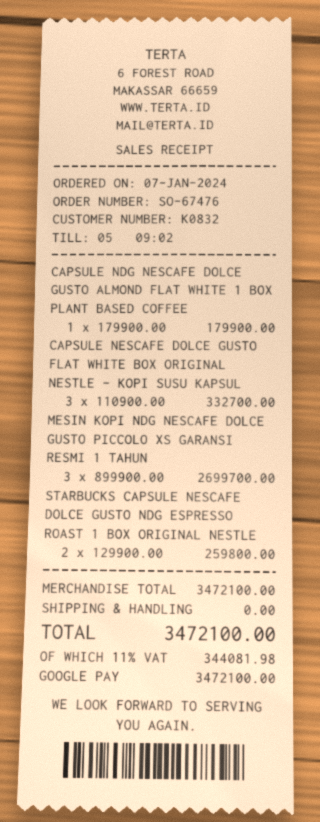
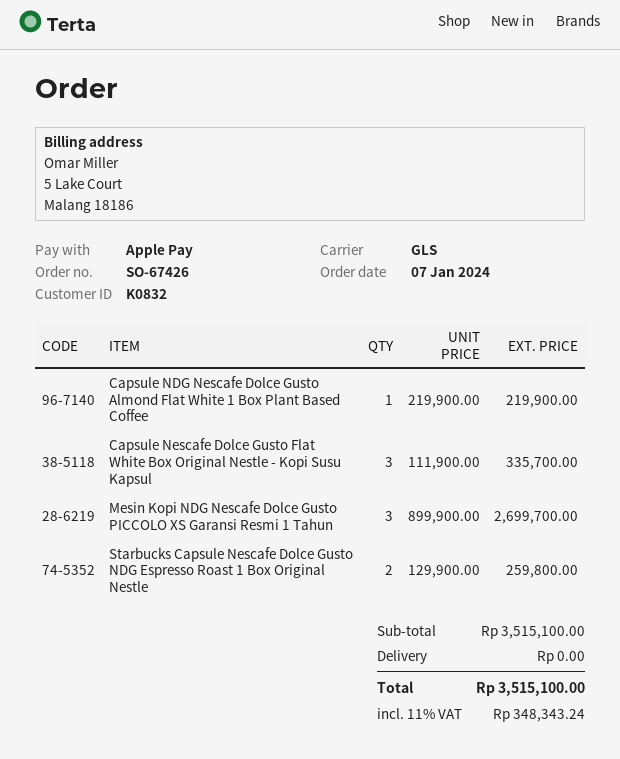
order number: SO-67476 -> SO-67426
payment method: Google Pay -> Apple Pay
CAPSULE NDG NESCAFE DOLCE GUSTO ALMOND FLAT WHITE 1 BOX PLANT BASED COFFEE: 1 x 179900.00 = 179900.00 -> 1 x 219900.00 = 219900.00
CAPSULE NESCAFE DOLCE GUSTO FLAT WHITE BOX ORIGINAL NESTLE - KOPI SUSU KAPSUL: 3 x 110900.00 = 332700.00 -> 3 x 111900.00 = 335700.00
subtotal: 3472100.00 -> 3515100.00
tax: 11% = 344081.98 -> 11% = 348343.24
total: 3472100.00 -> 3515100.00

